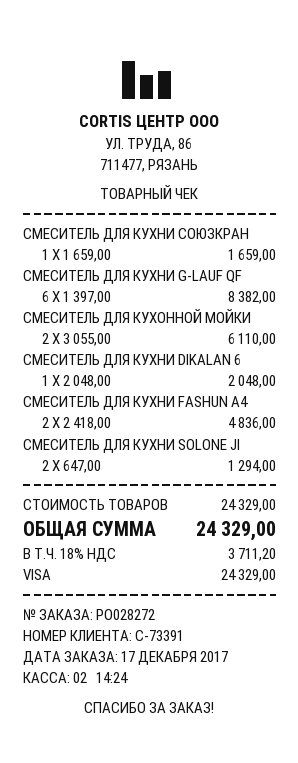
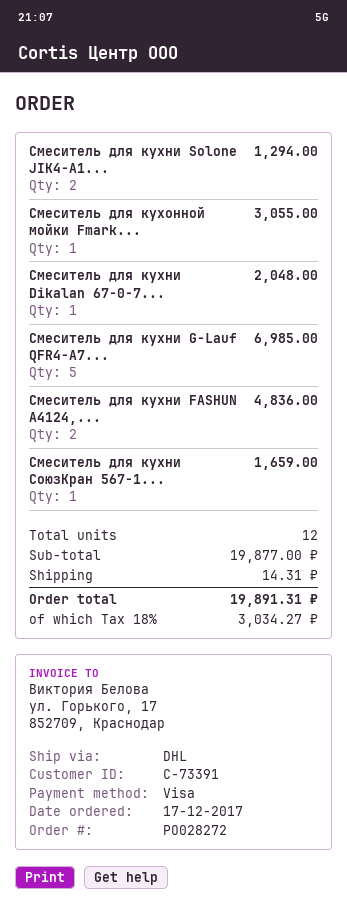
СМЕСИТЕЛЬ ДЛЯ КУХНИ G-LAUF QF: 6 for 8382.00 -> 5 for 6985.00
СМЕСИТЕЛЬ ДЛЯ КУХОННОЙ МОЙКИ: 2 for 6110.00 -> 1 for 3055.00
subtotal: 24329.00 -> 19877.00
shipping: none -> 14.31
tax: 18% = 3711.20 -> 18% = 3034.27
total: 24329.00 -> 19891.31

